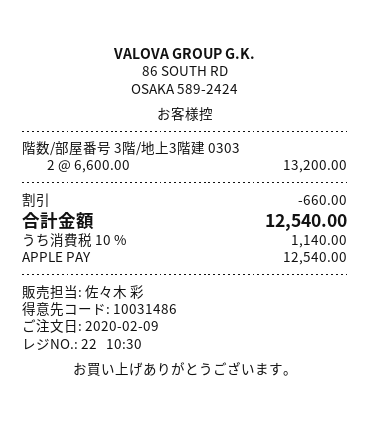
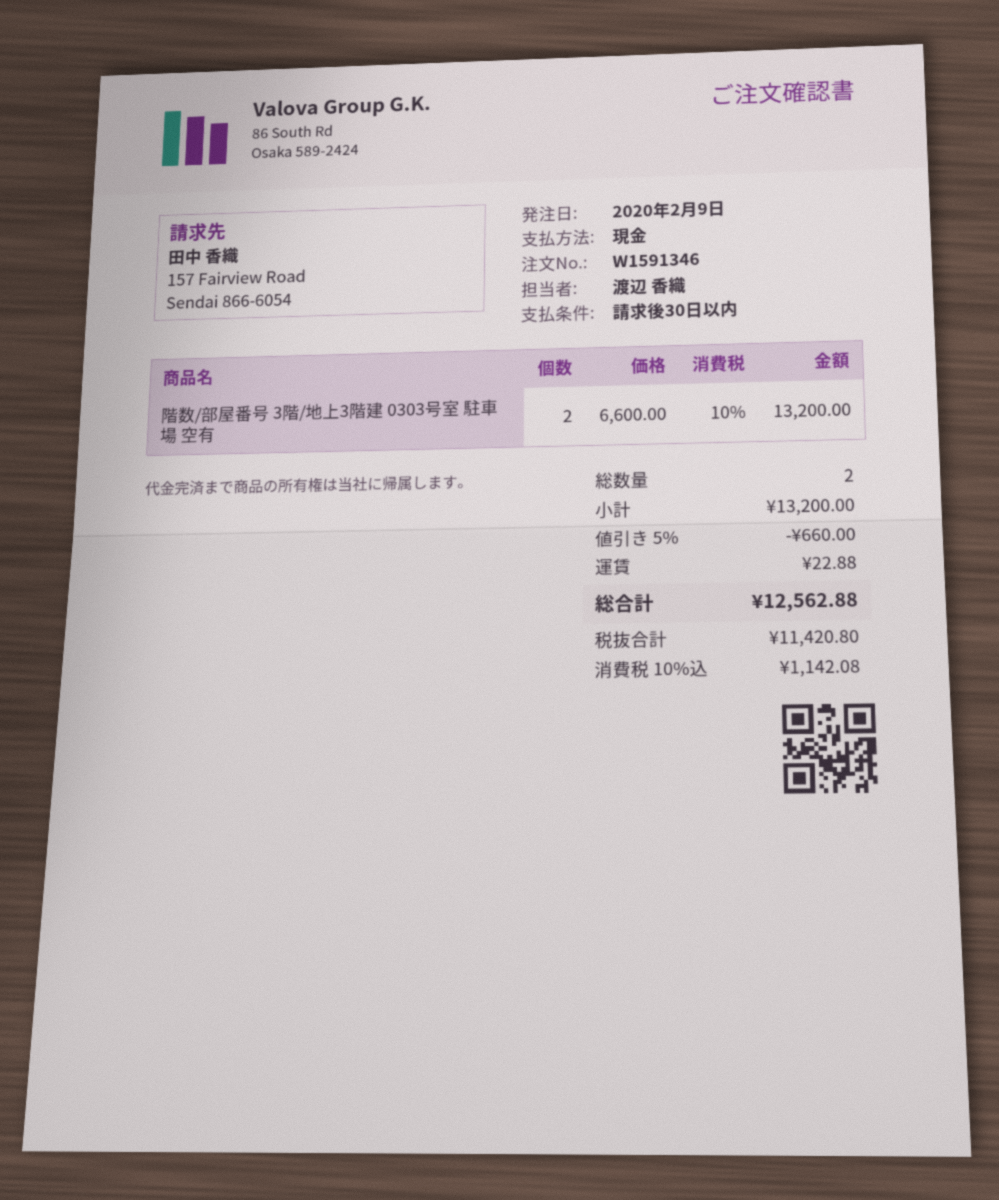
sales rep: 佐々木 彩 -> 渡辺 香織
payment method: Apple Pay -> cash
shipping: none -> 22.88
tax: 10% = 1140.00 -> 10% = 1142.08
total: 12540.00 -> 12562.88

